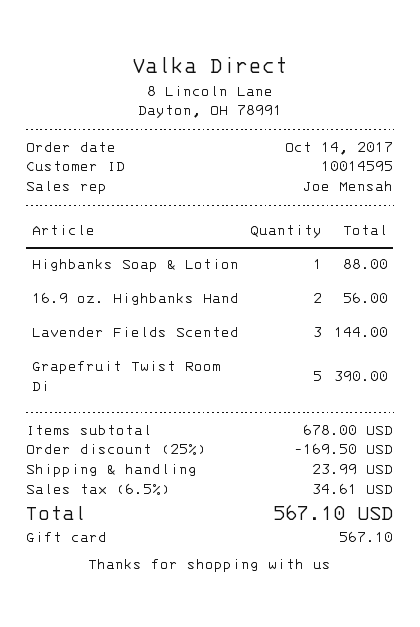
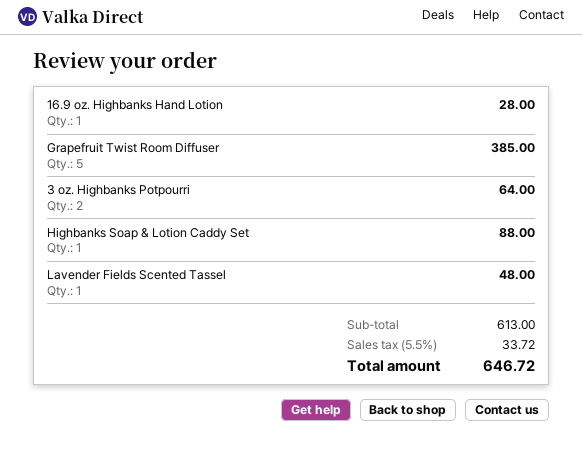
16.9 oz. Highbanks Hand: 2 for 56.00 -> 1 for 28.00
Lavender Fields Scented: 3 for 144.00 -> 1 for 48.00
Grapefruit Twist Room Di: 5 for 390.00 -> 5 for 385.00
3 oz. Highbanks Potpourri: none -> 2 for 64.00
subtotal: 678.00 -> 613.00
discount: 25% = 169.50 -> none
shipping: 23.99 -> none
tax: 6.5% = 34.61 -> 5.5% = 33.72
total: 567.10 -> 646.72

